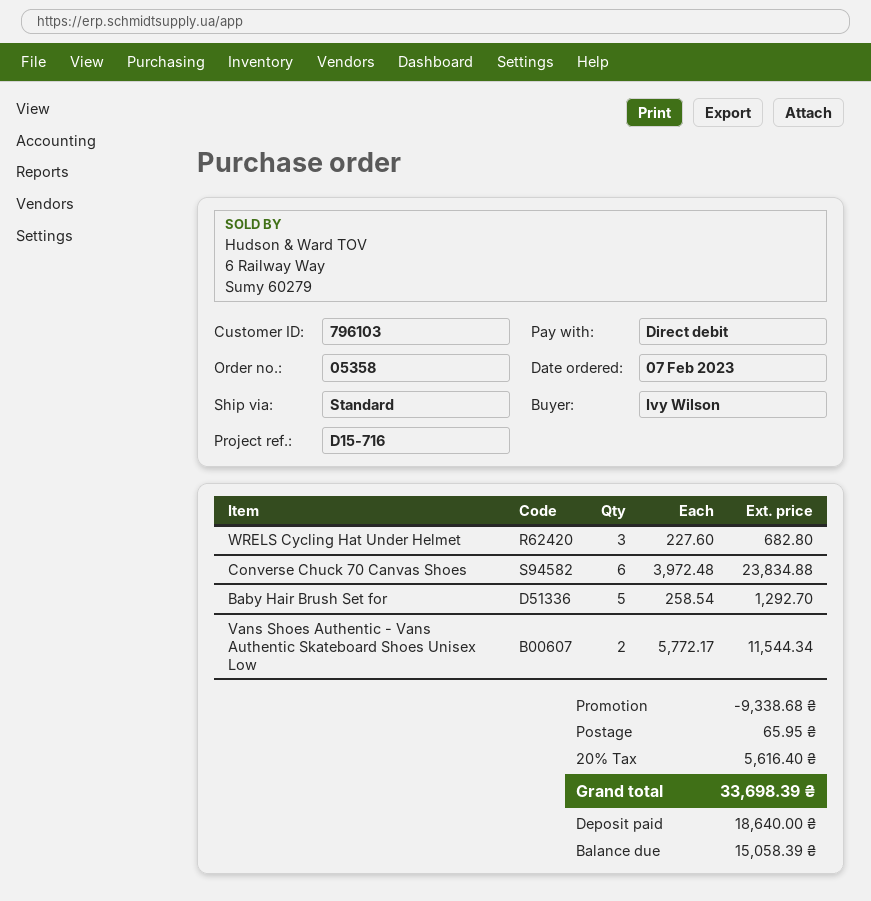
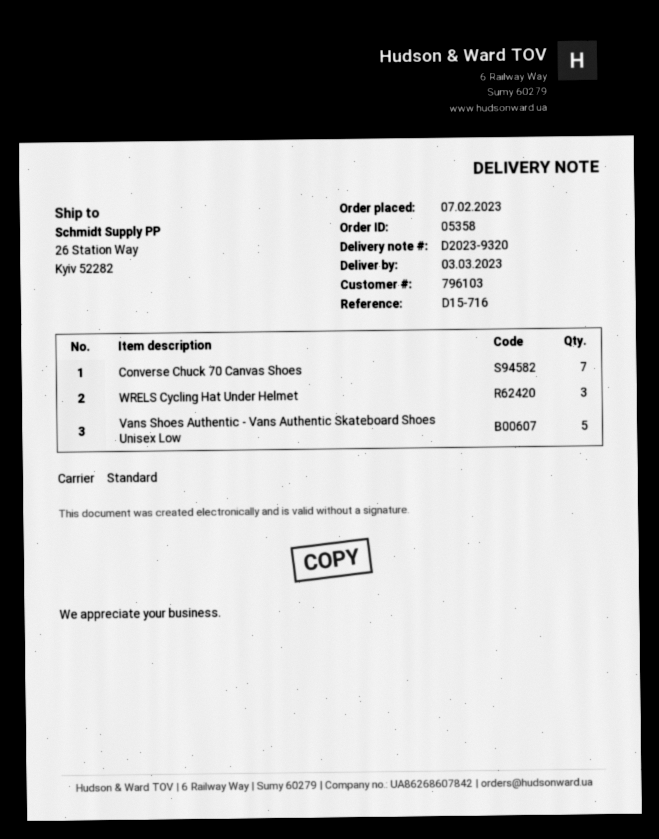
Converse Chuck 70 Canvas Shoes: 6 -> 7
Baby Hair Brush Set for: 5 -> none
Vans Shoes Authentic - Vans Authentic Skateboard Shoes Unisex Low: 2 -> 5

